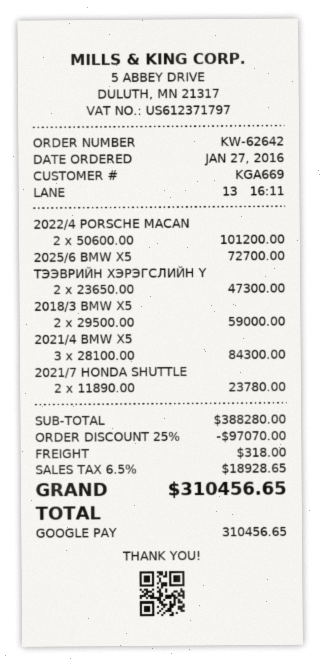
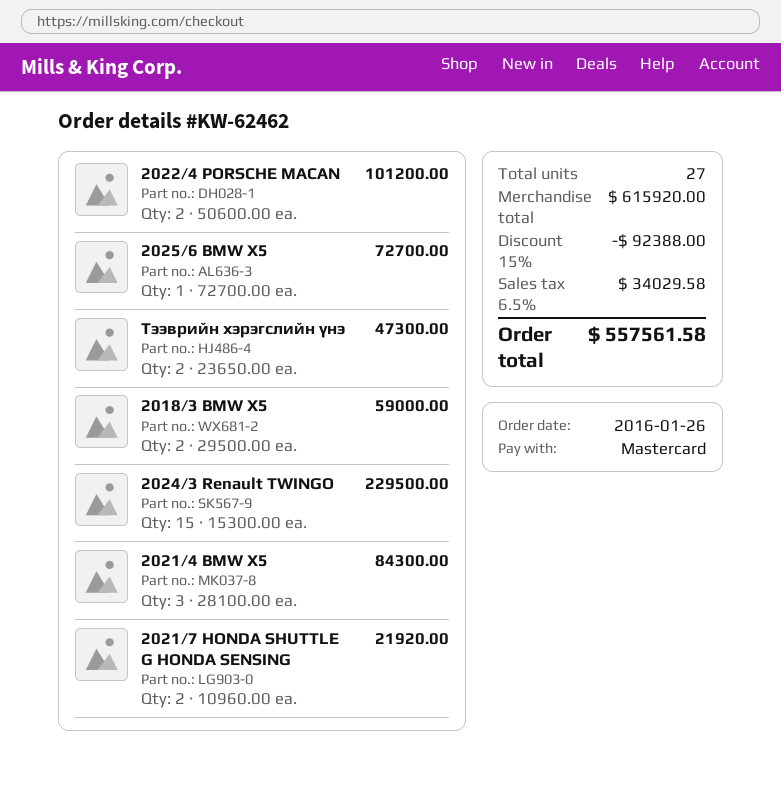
order number: KW-62642 -> KW-62462
order date: 2016-01-27 -> 2016-01-26
payment method: Google Pay -> Mastercard
2021/7 HONDA SHUTTLE: 2 x 11890.00 = 23780.00 -> 2 x 10960.00 = 21920.00
2024/3 Renault TWINGO: none -> 15 x 15300.00 = 229500.00
subtotal: 388280.00 -> 615920.00
discount: 25% = 97070.00 -> 15% = 92388.00
shipping: 318.00 -> none
tax: 6.5% = 18928.65 -> 6.5% = 34029.58
total: 310456.65 -> 557561.58

